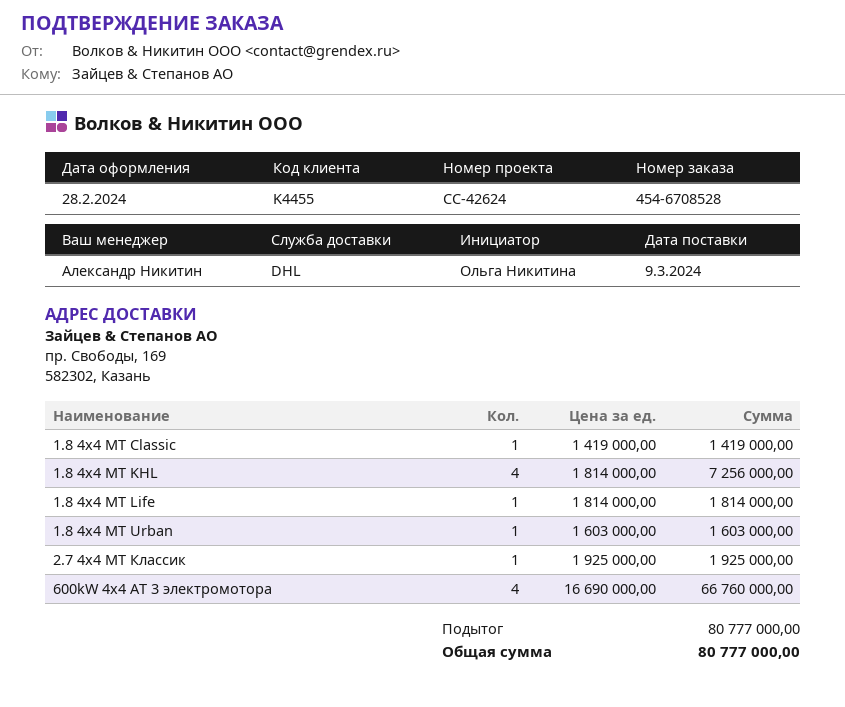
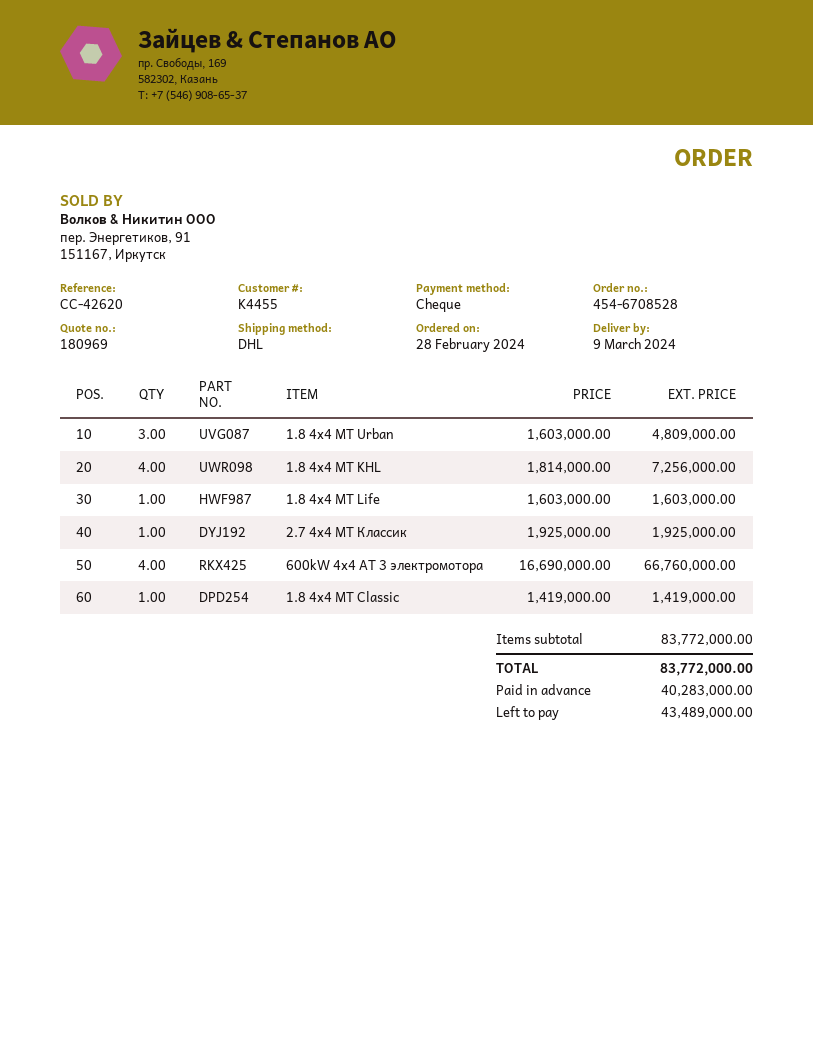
reference: CC-42624 -> CC-42620
1.8 4x4 MT Life: 1 x 1814000.00 = 1814000.00 -> 1 x 1603000.00 = 1603000.00
1.8 4x4 MT Urban: 1 x 1603000.00 = 1603000.00 -> 3 x 1603000.00 = 4809000.00
subtotal: 80777000.00 -> 83772000.00
total: 80777000.00 -> 83772000.00

